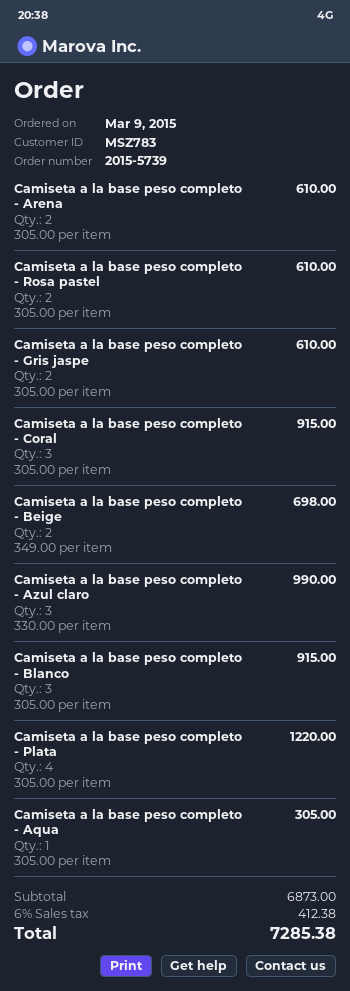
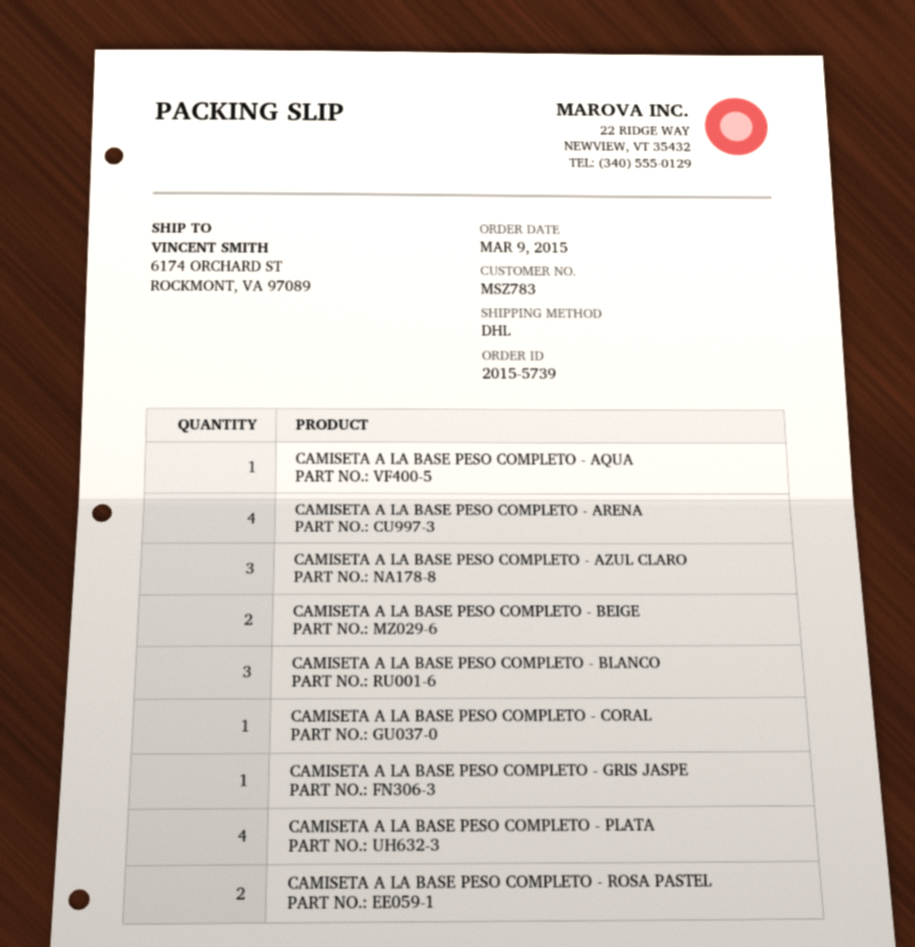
Camiseta a la base peso completo - Arena: 2 -> 4
Camiseta a la base peso completo - Gris jaspe: 2 -> 1
Camiseta a la base peso completo - Coral: 3 -> 1

